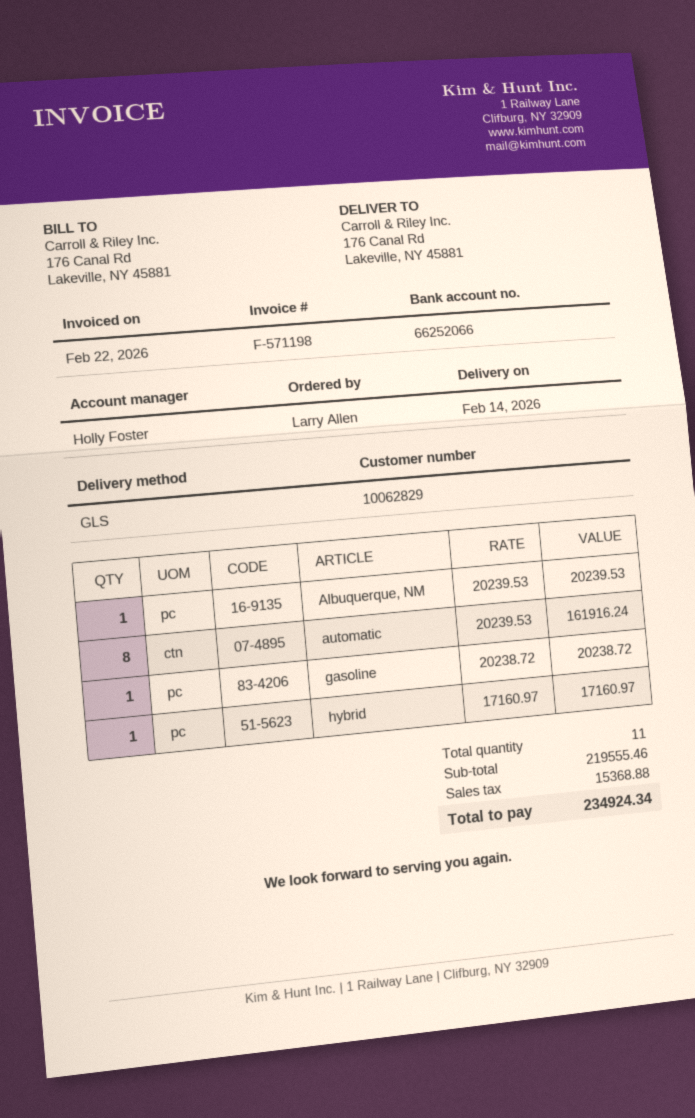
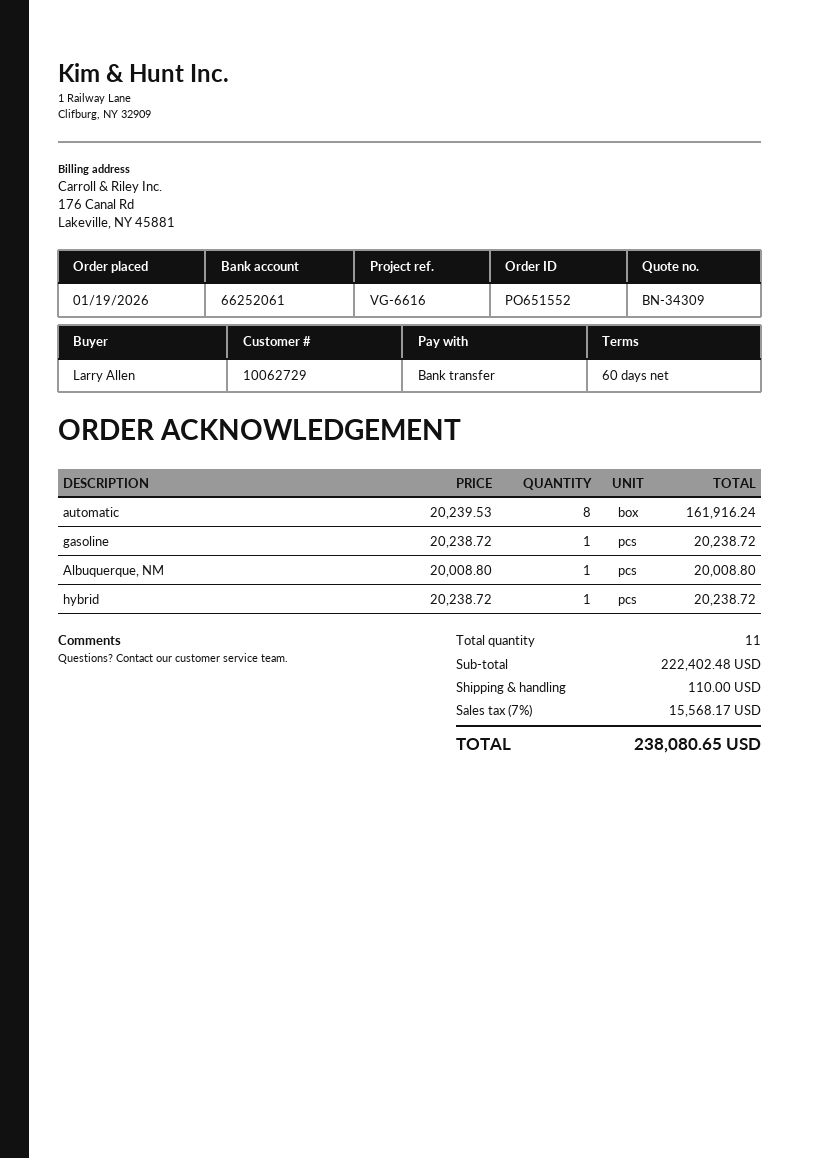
customer number: 10062829 -> 10062729
bank account: 66252066 -> 66252061
Albuquerque, NM: 1 x 20239.53 = 20239.53 -> 1 x 20008.80 = 20008.80
hybrid: 1 x 17160.97 = 17160.97 -> 1 x 20238.72 = 20238.72
subtotal: 219555.46 -> 222402.48
shipping: none -> 110.00
tax: 15368.88 -> 15568.17
total: 234924.34 -> 238080.65

